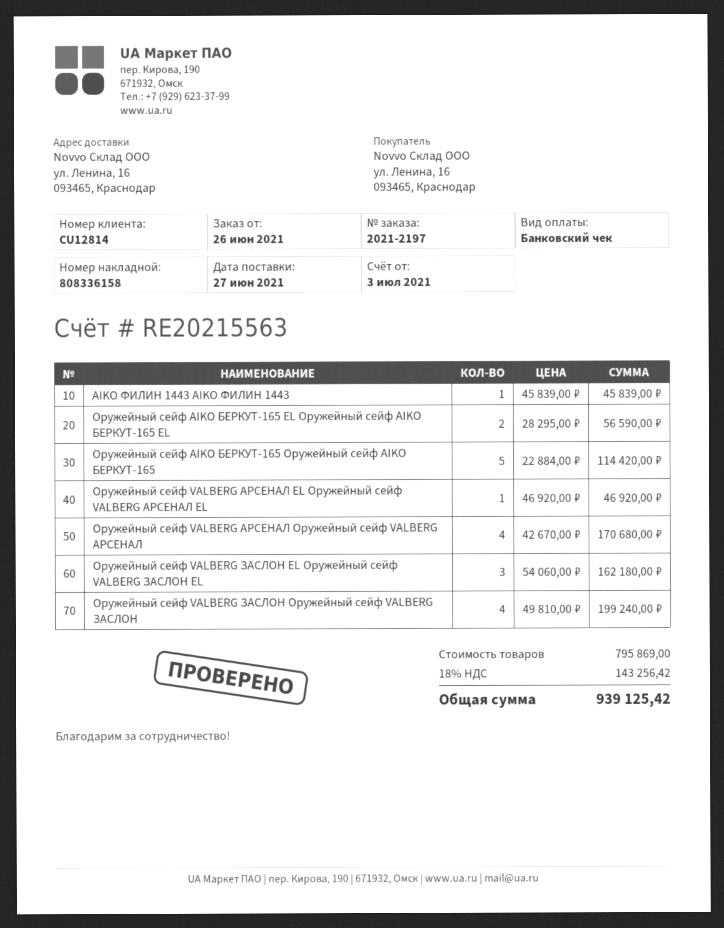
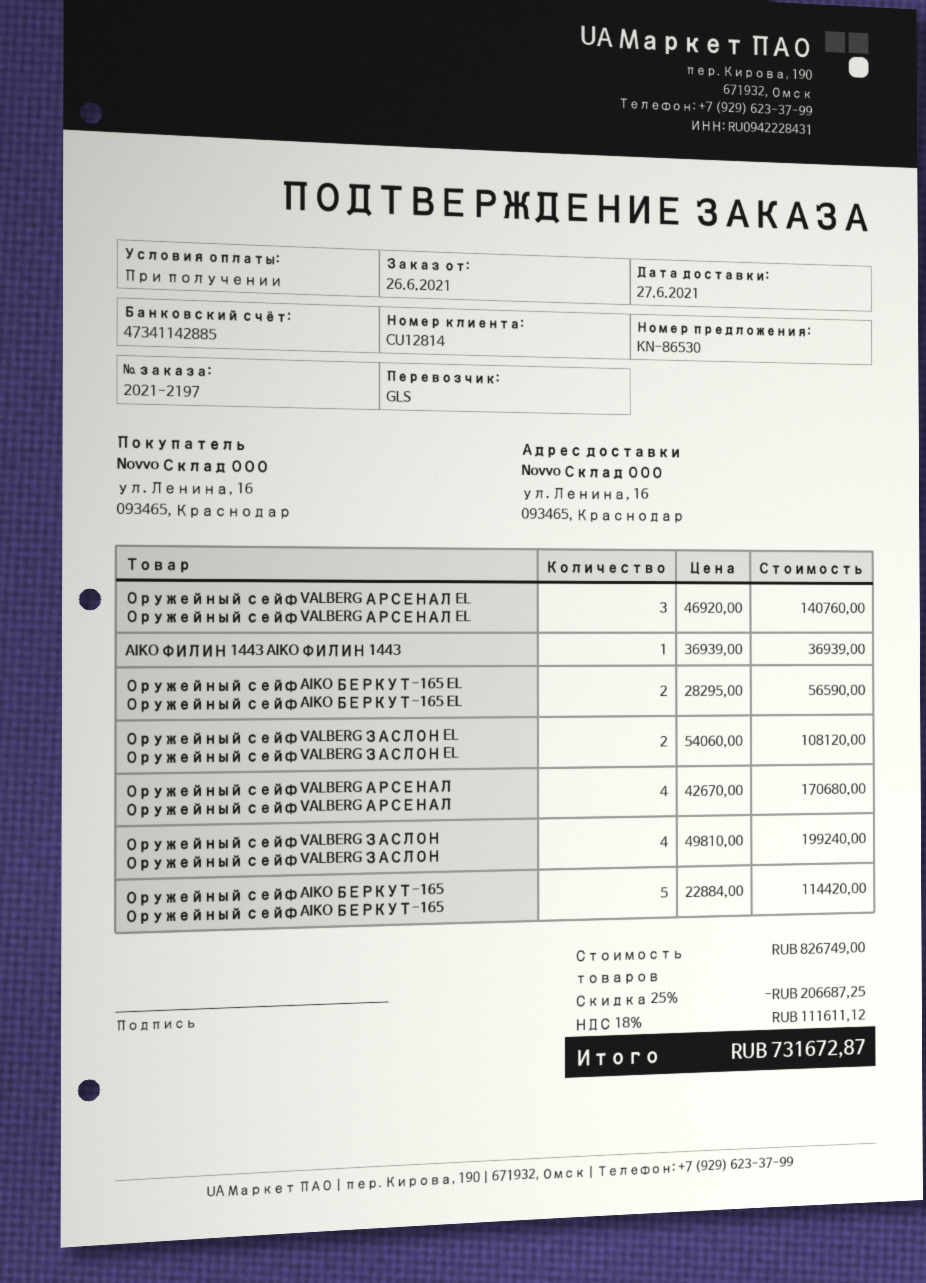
AIKO ФИЛИН 1443 AIKO ФИЛИН 1443: 1 x 45839.00 = 45839.00 -> 1 x 36939.00 = 36939.00
Оружейный сейф VALBERG АРСЕНАЛ EL Оружейный сейф VALBERG АРСЕНАЛ EL: 1 x 46920.00 = 46920.00 -> 3 x 46920.00 = 140760.00
Оружейный сейф VALBERG ЗАСЛОН EL Оружейный сейф VALBERG ЗАСЛОН EL: 3 x 54060.00 = 162180.00 -> 2 x 54060.00 = 108120.00
subtotal: 795869.00 -> 826749.00
discount: none -> 25% = 206687.25
tax: 18% = 143256.42 -> 18% = 111611.12
total: 939125.42 -> 731672.87

